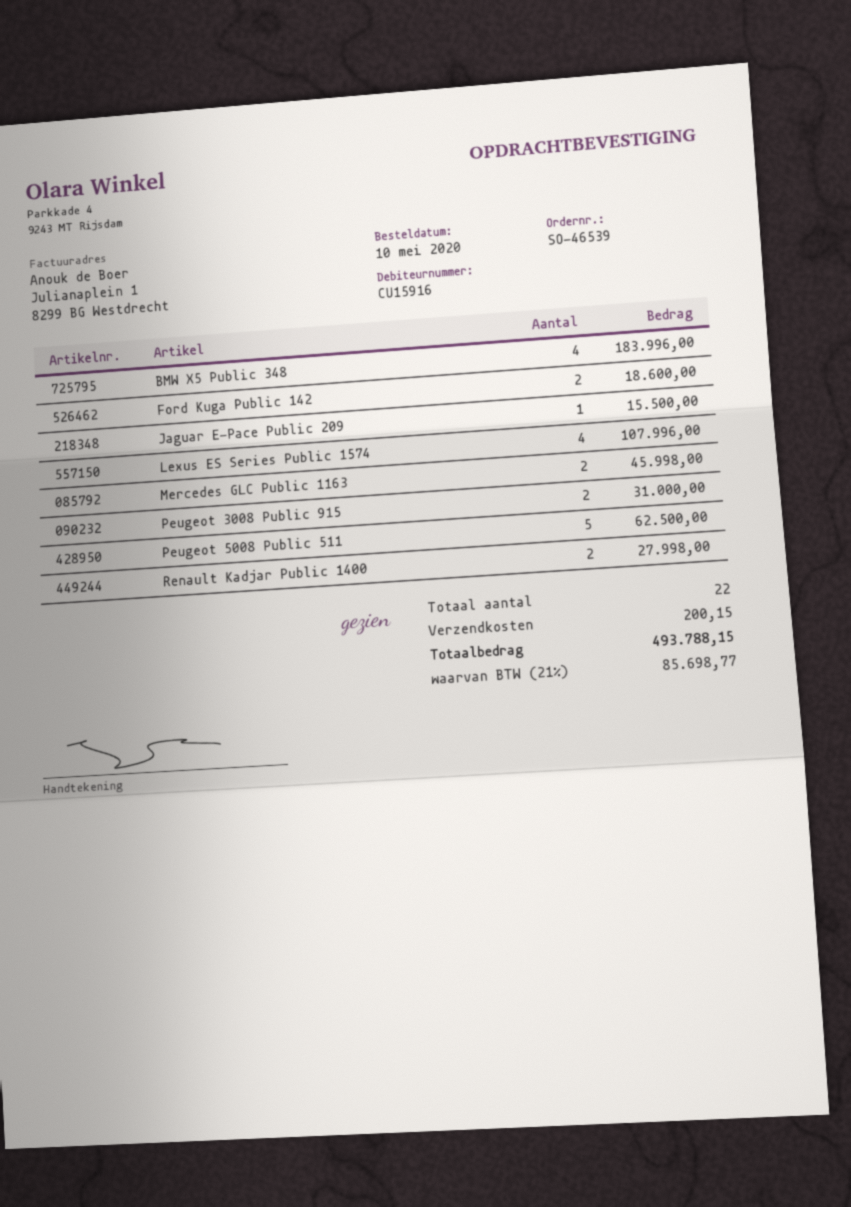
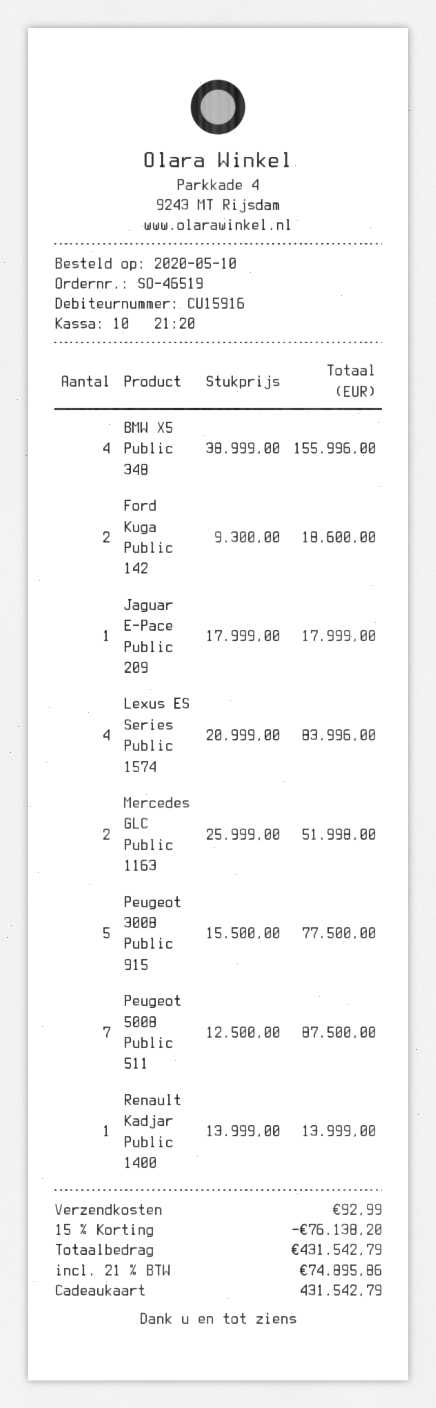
order number: SO-46539 -> SO-46519
BMW X5 Public 348: 4 for 183996.00 -> 4 for 155996.00
Jaguar E-Pace Public 209: 1 for 15500.00 -> 1 for 17999.00
Lexus ES Series Public 1574: 4 for 107996.00 -> 4 for 83996.00
Mercedes GLC Public 1163: 2 for 45998.00 -> 2 for 51998.00
Peugeot 3008 Public 915: 2 for 31000.00 -> 5 for 77500.00
Peugeot 5008 Public 511: 5 for 62500.00 -> 7 for 87500.00
Renault Kadjar Public 1400: 2 for 27998.00 -> 1 for 13999.00
discount: none -> 15% = 76138.20
shipping: 200.15 -> 92.99
tax: 21% = 85698.77 -> 21% = 74895.86
total: 493788.15 -> 431542.79

